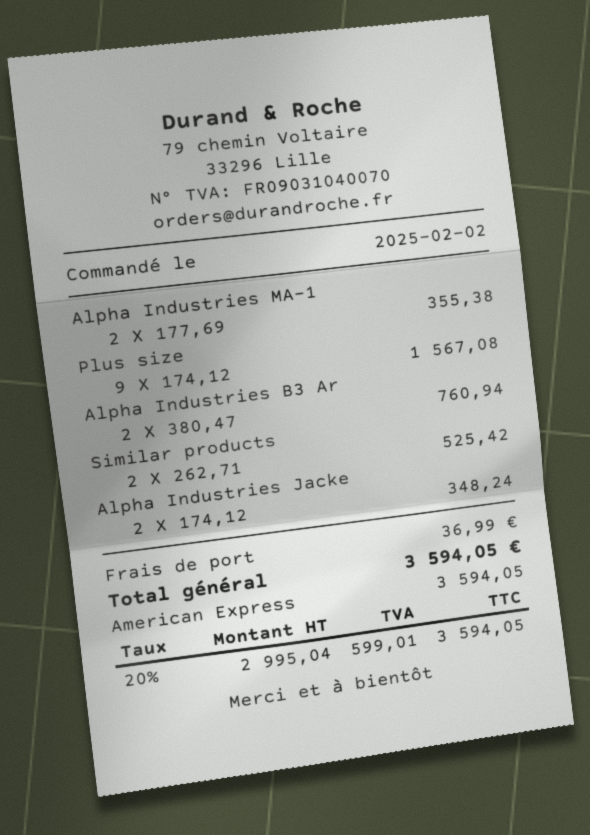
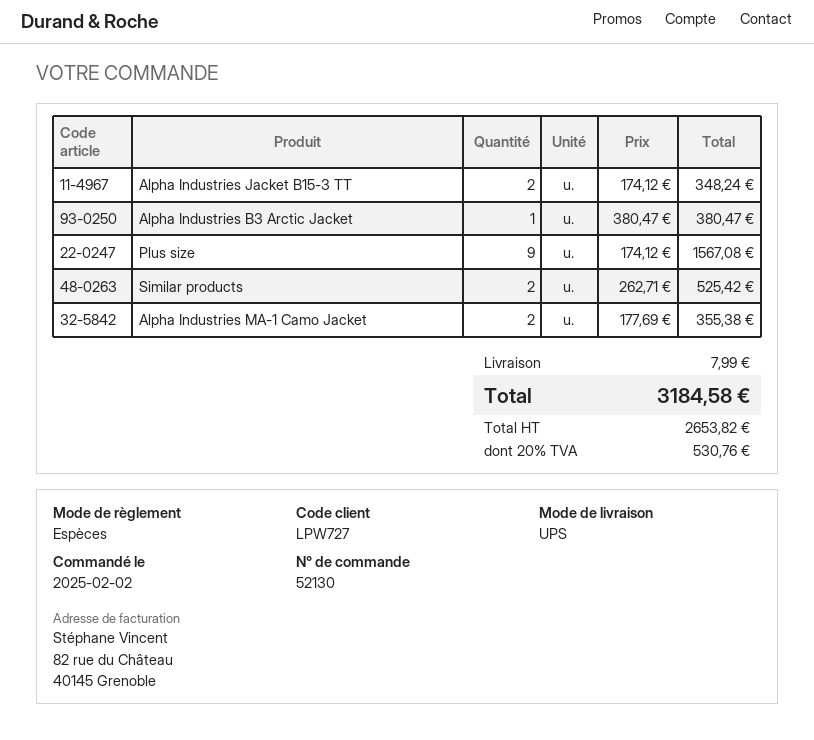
payment method: American Express -> cash
Alpha Industries B3 Ar: 2 x 380.47 = 760.94 -> 1 x 380.47 = 380.47
shipping: 36.99 -> 7.99
net: 2995.04 -> 2653.82
tax: 20% = 599.01 -> 20% = 530.76
total: 3594.05 -> 3184.58

